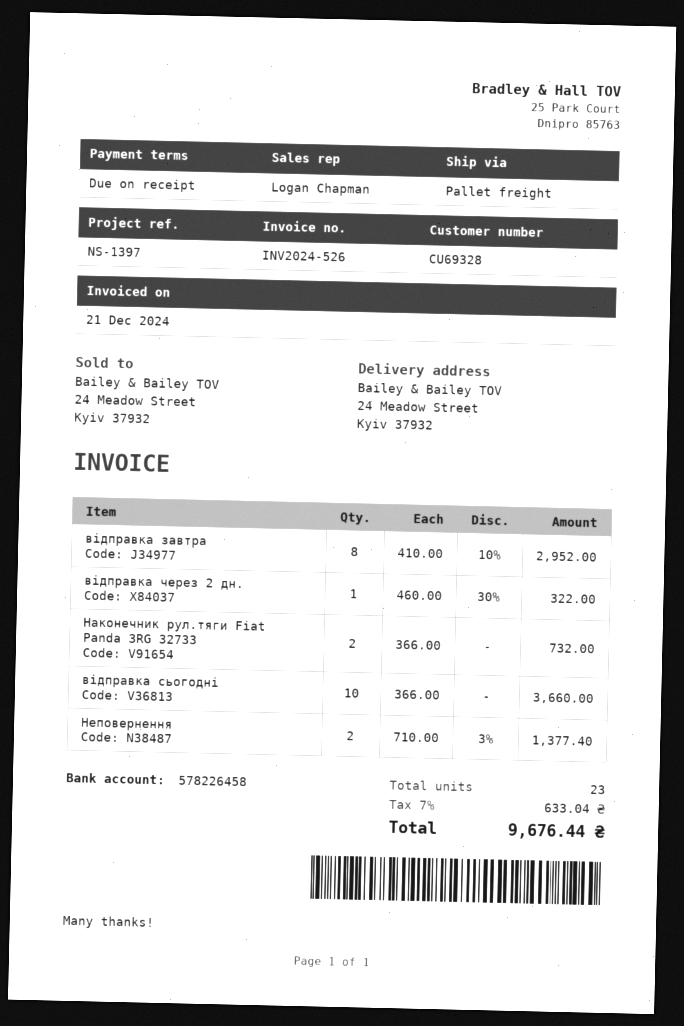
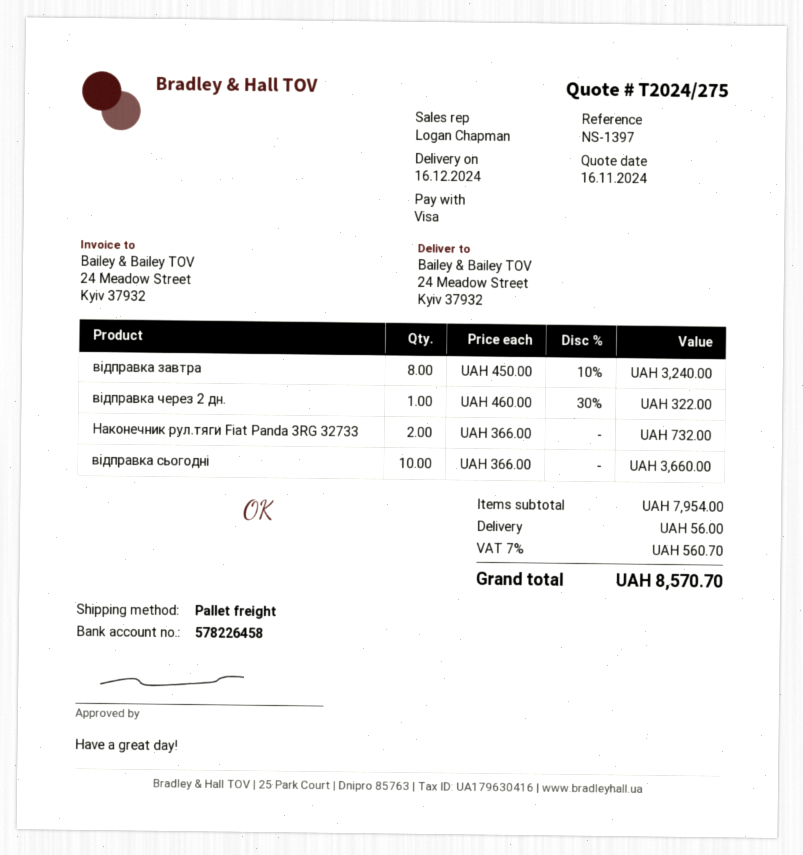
відправка завтра: 8 x 410.00 - 10% = 2952.00 -> 8 x 450.00 - 10% = 3240.00
Неповернення: 2 x 710.00 - 3% = 1377.40 -> none
shipping: none -> 56.00
tax: 7% = 633.04 -> 7% = 560.70
total: 9676.44 -> 8570.70

